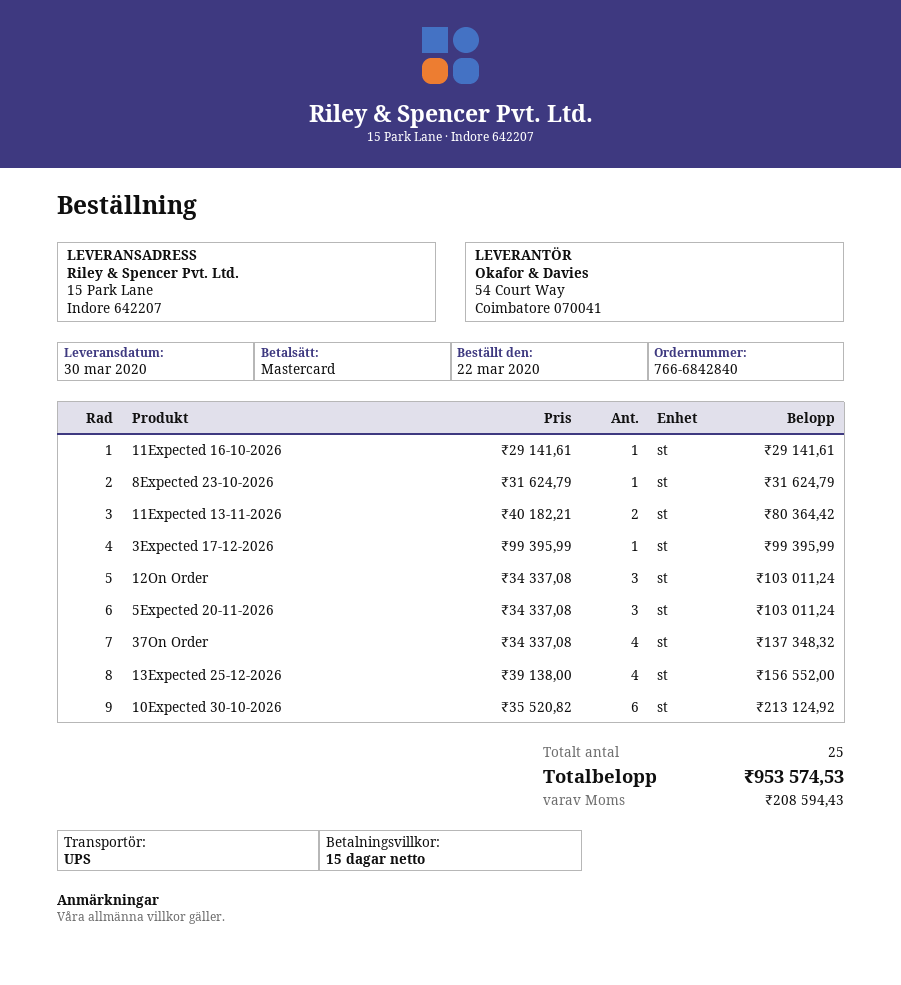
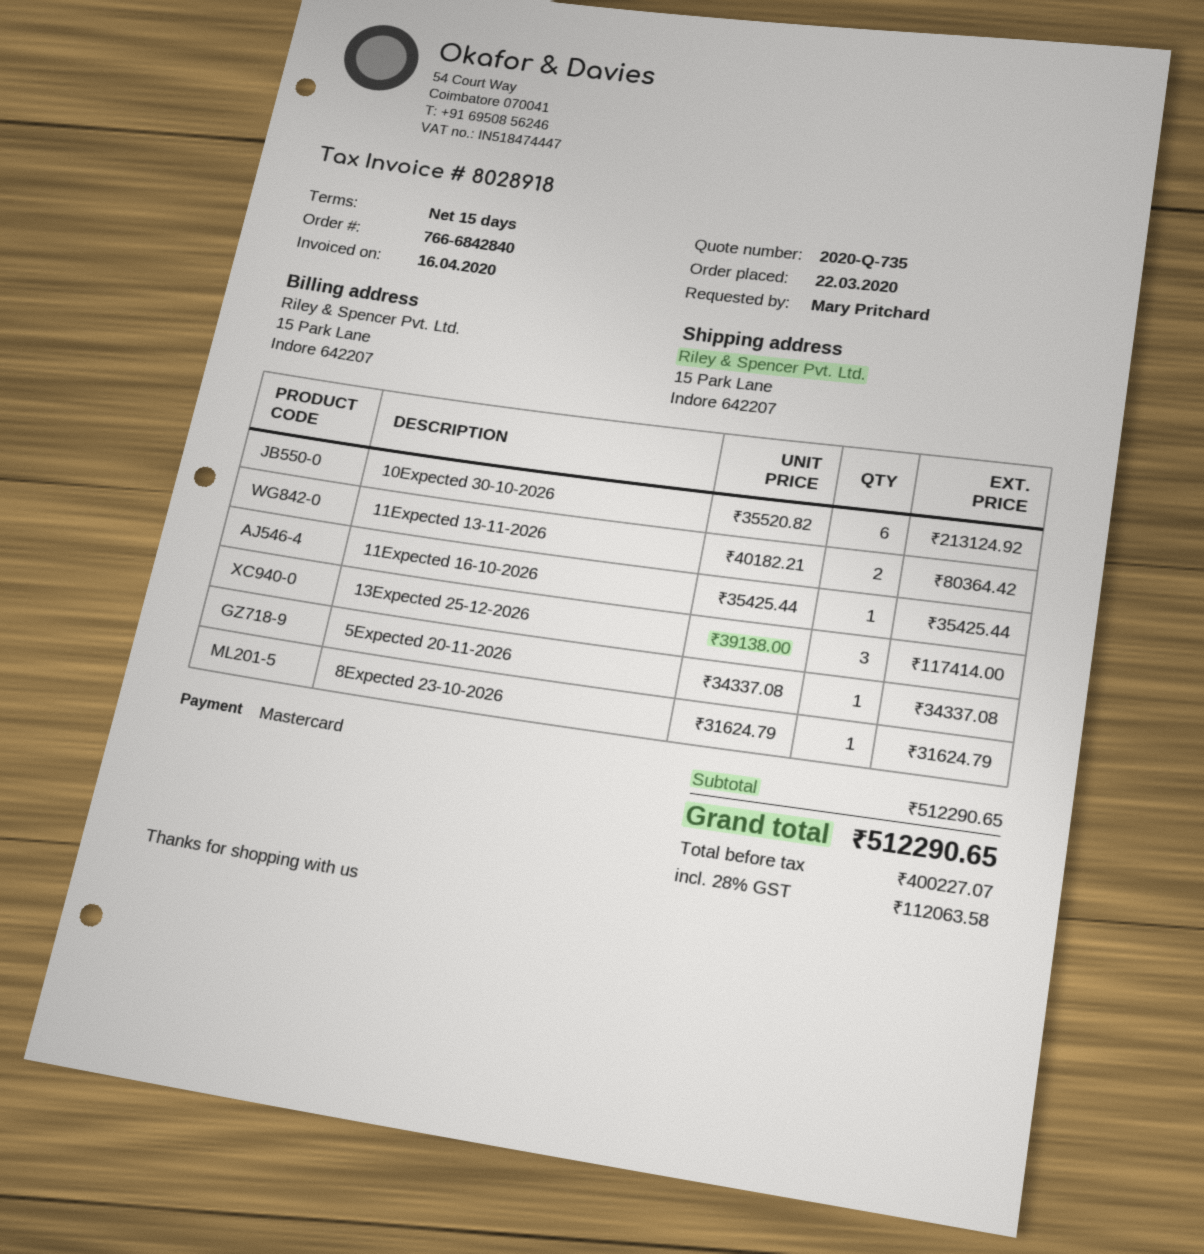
11Expected 16-10-2026: 1 x 29141.61 = 29141.61 -> 1 x 35425.44 = 35425.44
3Expected 17-12-2026: 1 x 99395.99 = 99395.99 -> none
12On Order: 3 x 34337.08 = 103011.24 -> none
5Expected 20-11-2026: 3 x 34337.08 = 103011.24 -> 1 x 34337.08 = 34337.08
37On Order: 4 x 34337.08 = 137348.32 -> none
13Expected 25-12-2026: 4 x 39138.00 = 156552.00 -> 3 x 39138.00 = 117414.00
tax: 208594.43 -> 112063.58
total: 953574.53 -> 512290.65

